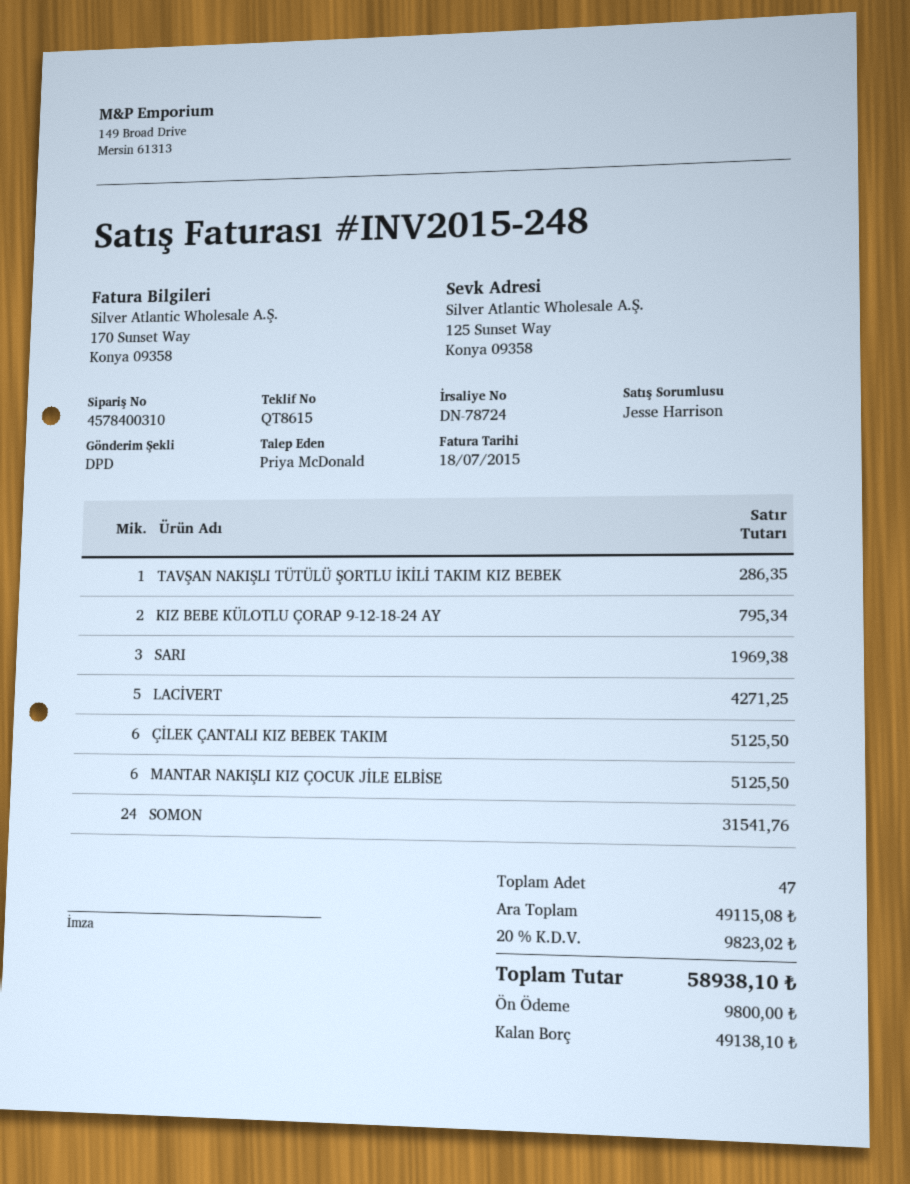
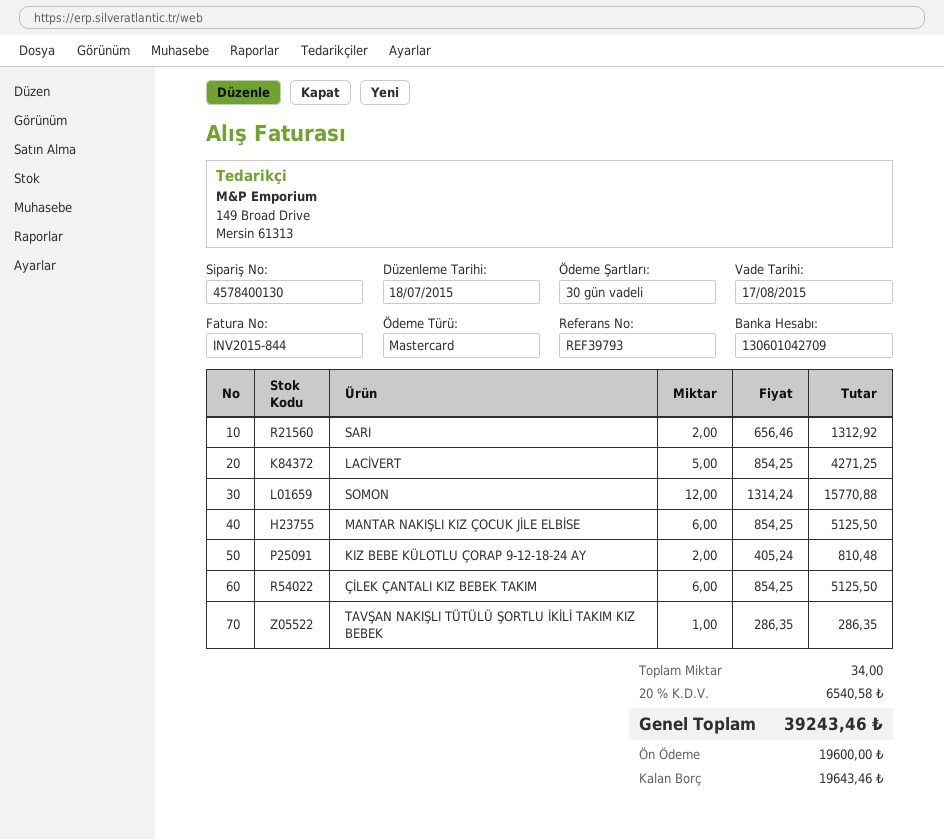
order number: 4578400310 -> 4578400130
invoice number: INV2015-248 -> INV2015-844
KIZ BEBE KÜLOTLU ÇORAP 9-12-18-24 AY: 2 for 795.34 -> 2 for 810.48
SARI: 3 for 1969.38 -> 2 for 1312.92
SOMON: 24 for 31541.76 -> 12 for 15770.88
total quantity: 47 -> 34
tax: 20% = 9823.02 -> 20% = 6540.58
total: 58938.10 -> 39243.46
deposit: 9800.00 -> 19600.00
balance: 49138.10 -> 19643.46

